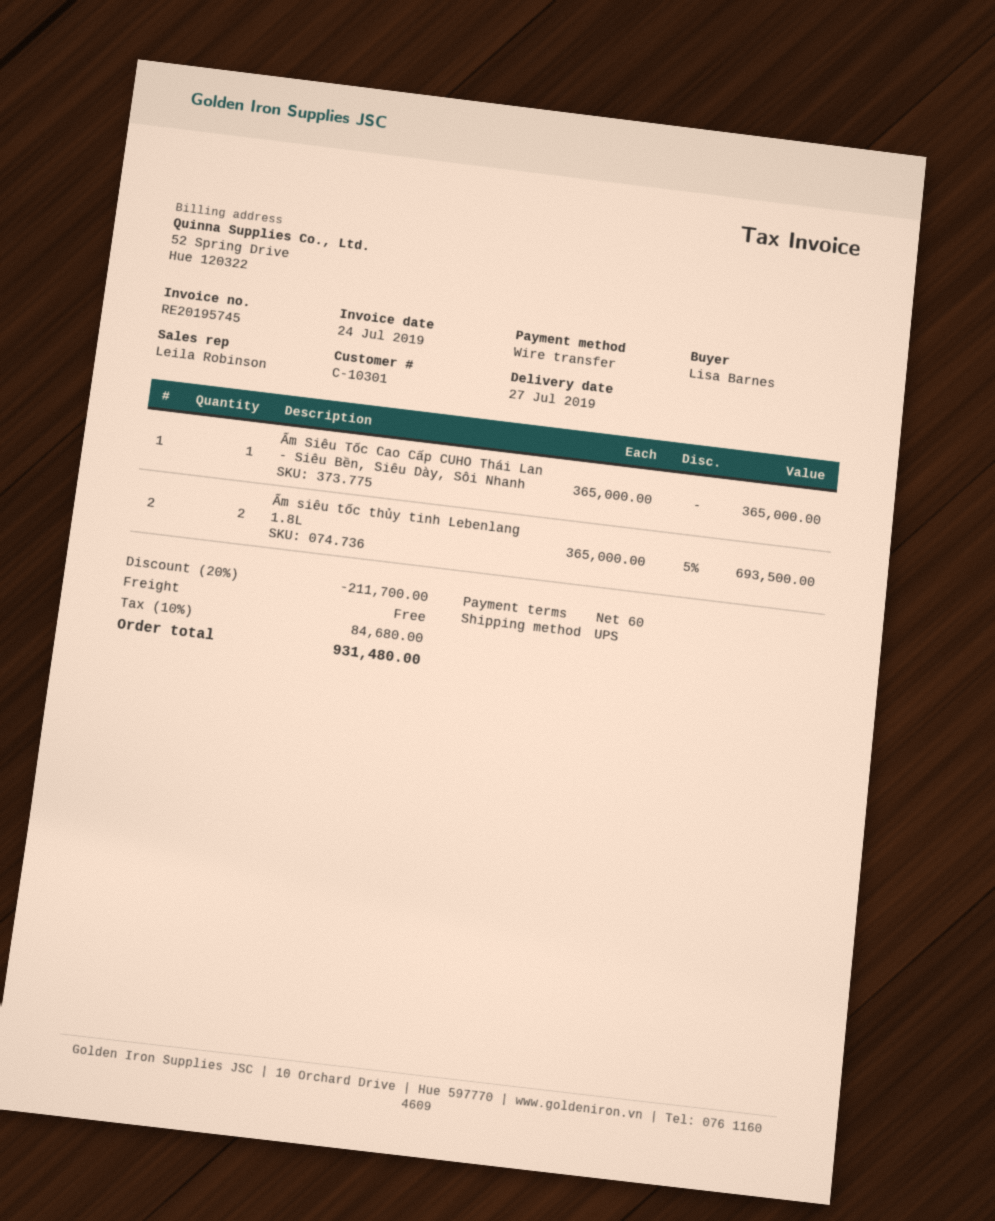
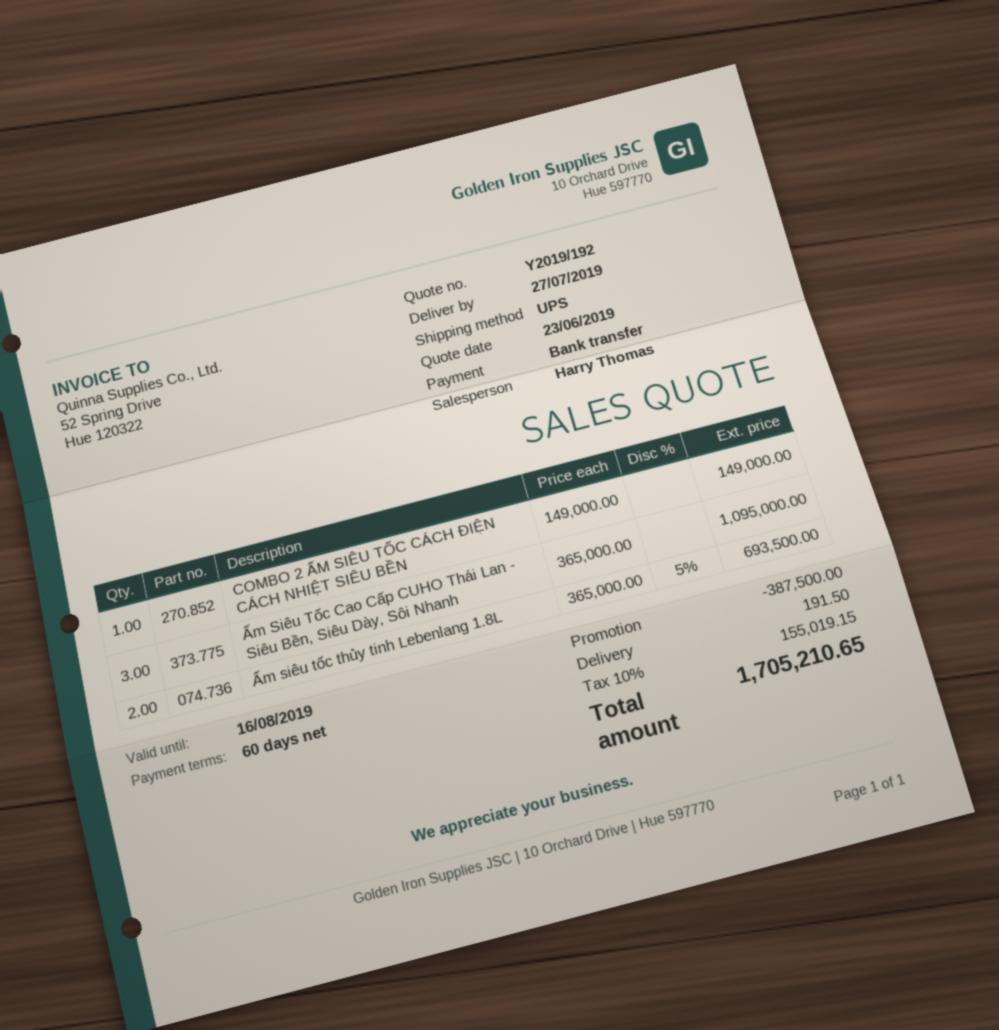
sales rep: Leila Robinson -> Harry Thomas
Ấm Siêu Tốc Cao Cấp CUHO Thái Lan - Siêu Bền, Siêu Dày, Sôi Nhanh: 1 x 365000.00 = 365000.00 -> 3 x 365000.00 = 1095000.00
COMBO 2 ẤM SIÊU TỐC CÁCH ĐIỆN CÁCH NHIỆT SIÊU BỀN: none -> 1 x 149000.00 = 149000.00
discount: 211700.00 -> 387500.00
shipping: 0.00 -> 191.50
tax: 10% = 84680.00 -> 10% = 155019.15
total: 931480.00 -> 1705210.65

